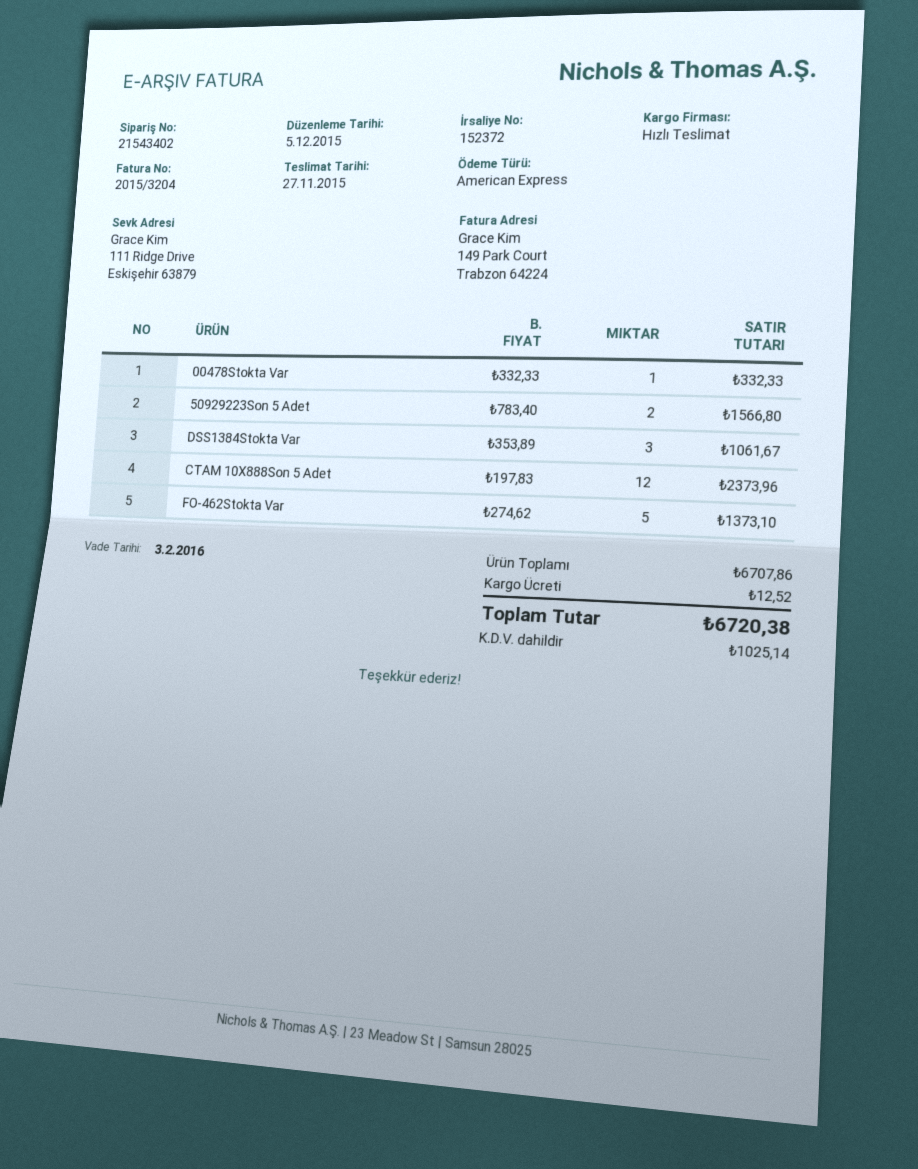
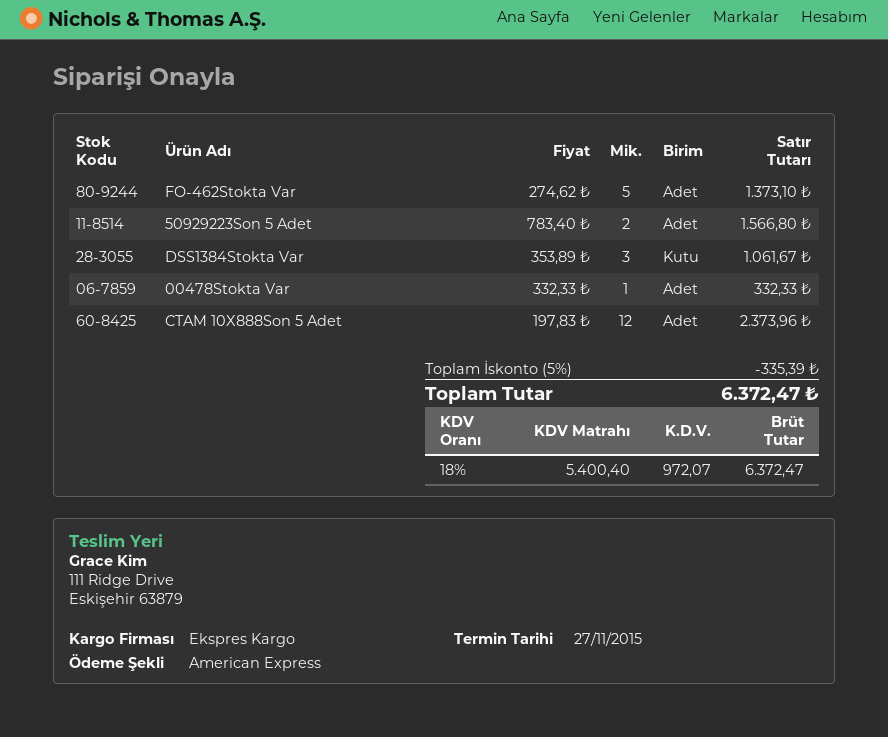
discount: none -> 5% = 335.39
shipping: 12.52 -> none
tax: 1025.14 -> 972.07
total: 6720.38 -> 6372.47

